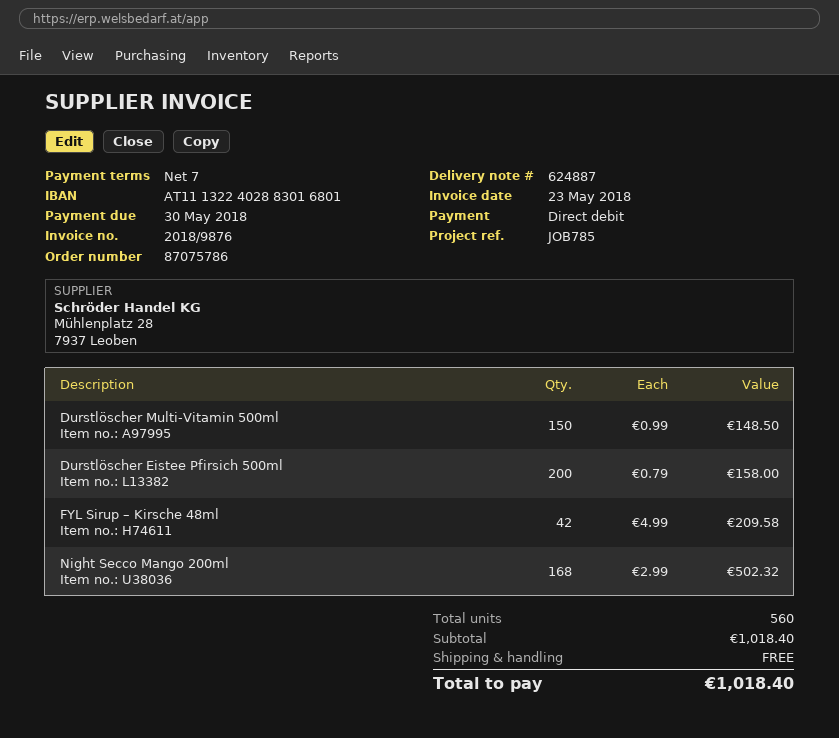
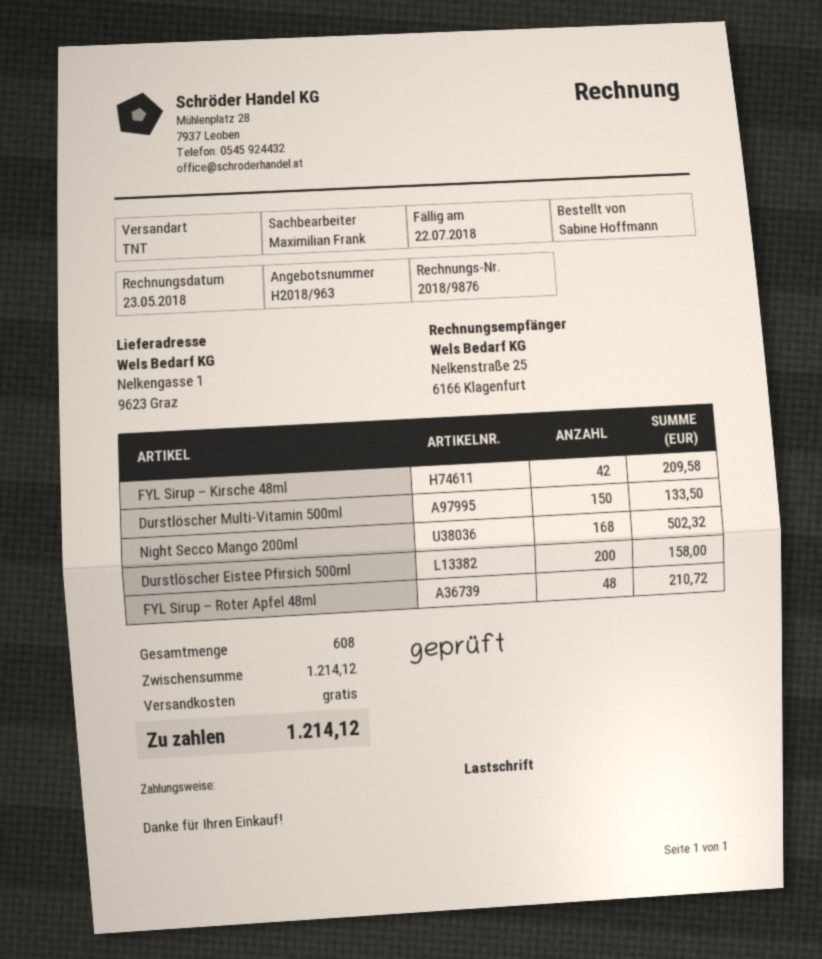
due date: 2018-05-30 -> 2018-07-22
Durstlöscher Multi-Vitamin 500ml: 150 for 148.50 -> 150 for 133.50
FYL Sirup – Roter Apfel 48ml: none -> 48 for 210.72
total quantity: 560 -> 608
subtotal: 1018.40 -> 1214.12
total: 1018.40 -> 1214.12

